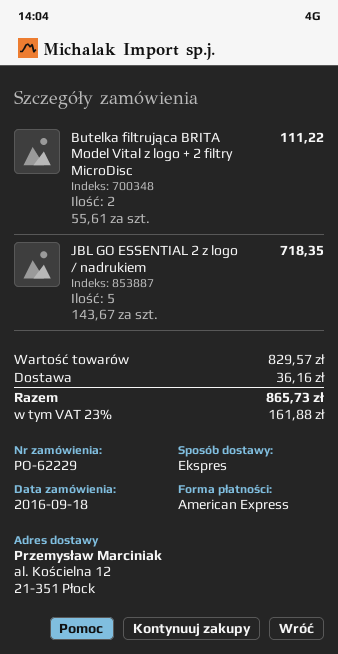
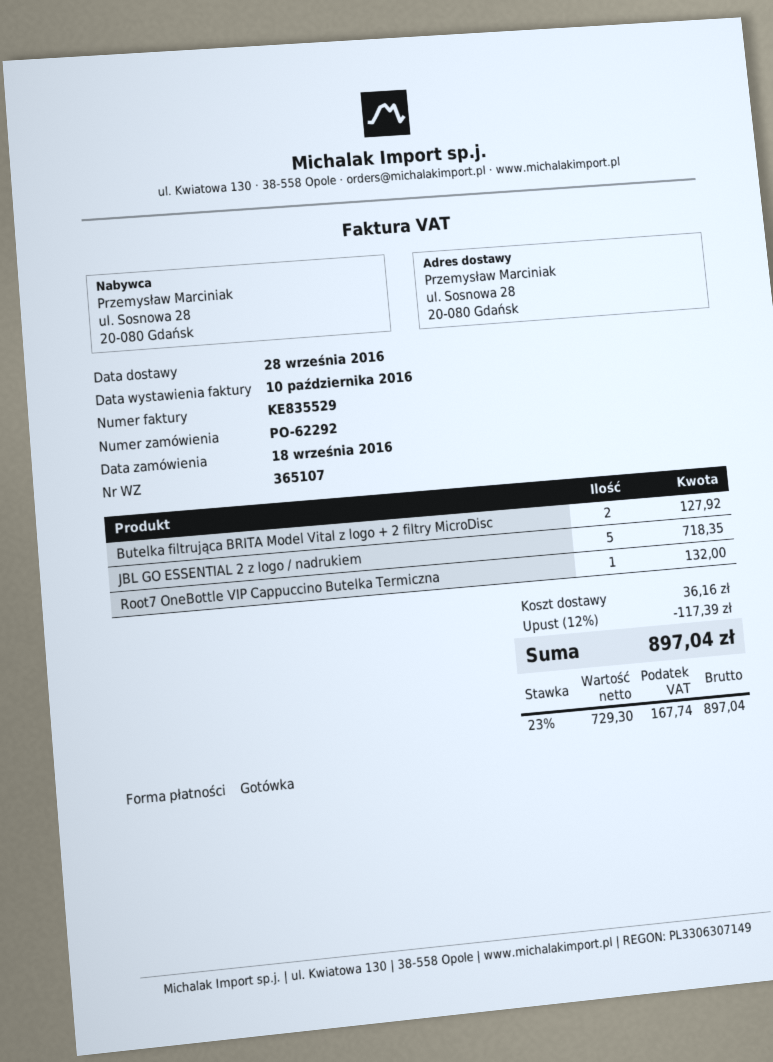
order number: PO-62229 -> PO-62292
payment method: American Express -> cash
ship to: al. Kościelna 12, 21-351 Płock -> ul. Sosnowa 28, 20-080 Gdańsk
Butelka filtrująca BRITA Model Vital z logo + 2 filtry MicroDisc: 2 for 111.22 -> 2 for 127.92
Root7 OneBottle VIP Cappuccino Butelka Termiczna: none -> 1 for 132.00
discount: none -> 12% = 117.39
tax: 23% = 161.88 -> 23% = 167.74
total: 865.73 -> 897.04

